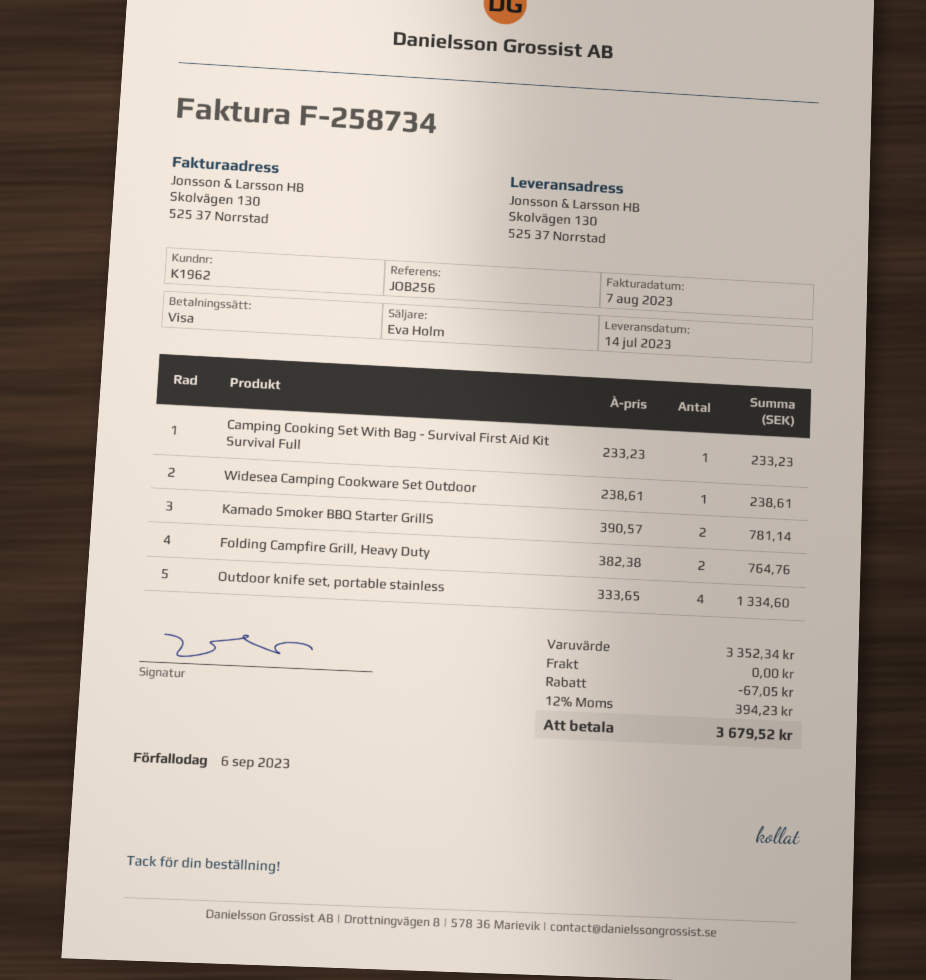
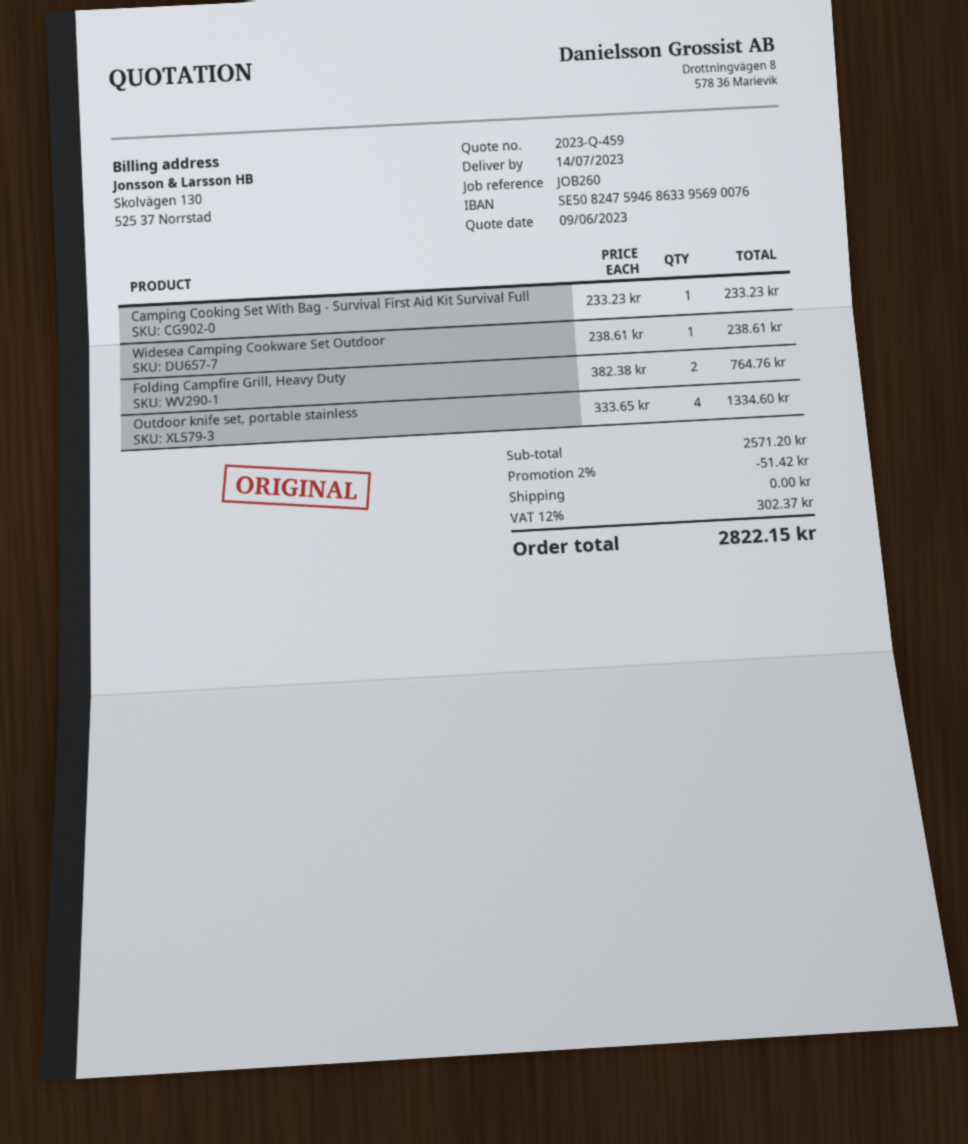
reference: JOB256 -> JOB260
Kamado Smoker BBQ Starter GrillS: 2 x 390.57 = 781.14 -> none
subtotal: 3352.34 -> 2571.20
discount: 67.05 -> 51.42
tax: 12% = 394.23 -> 12% = 302.37
total: 3679.52 -> 2822.15

